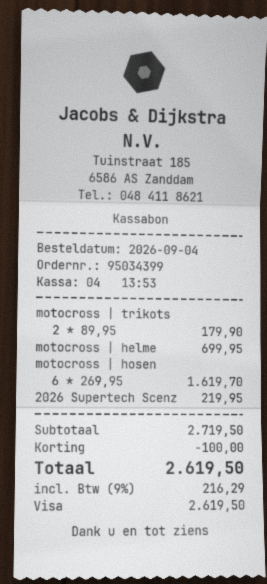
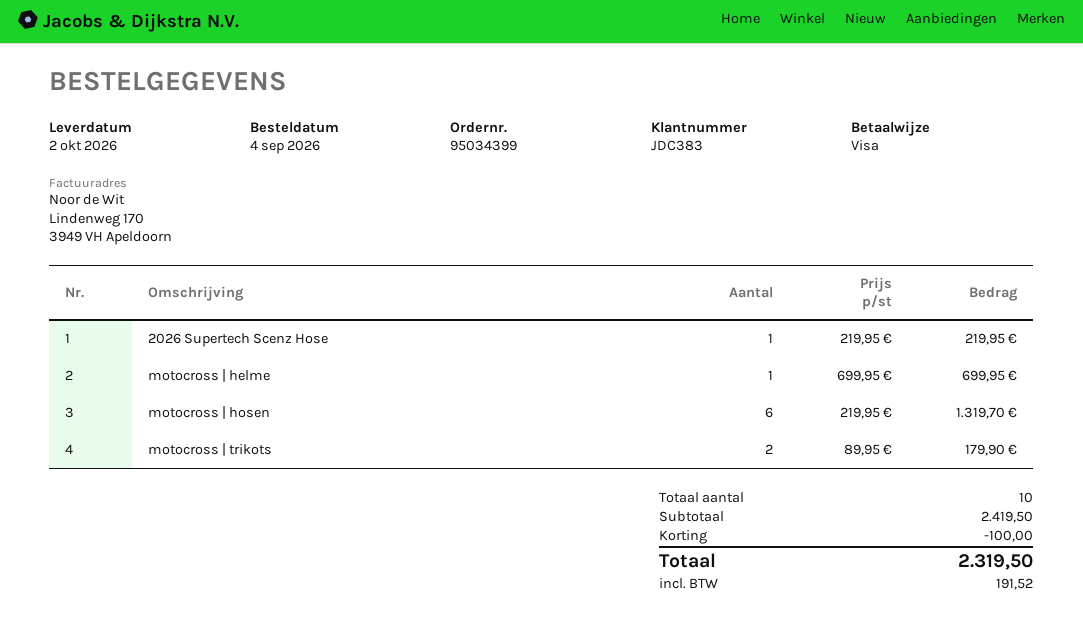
motocross | hosen: 6 x 269.95 = 1619.70 -> 6 x 219.95 = 1319.70
subtotal: 2719.50 -> 2419.50
tax: 216.29 -> 191.52
total: 2619.50 -> 2319.50

